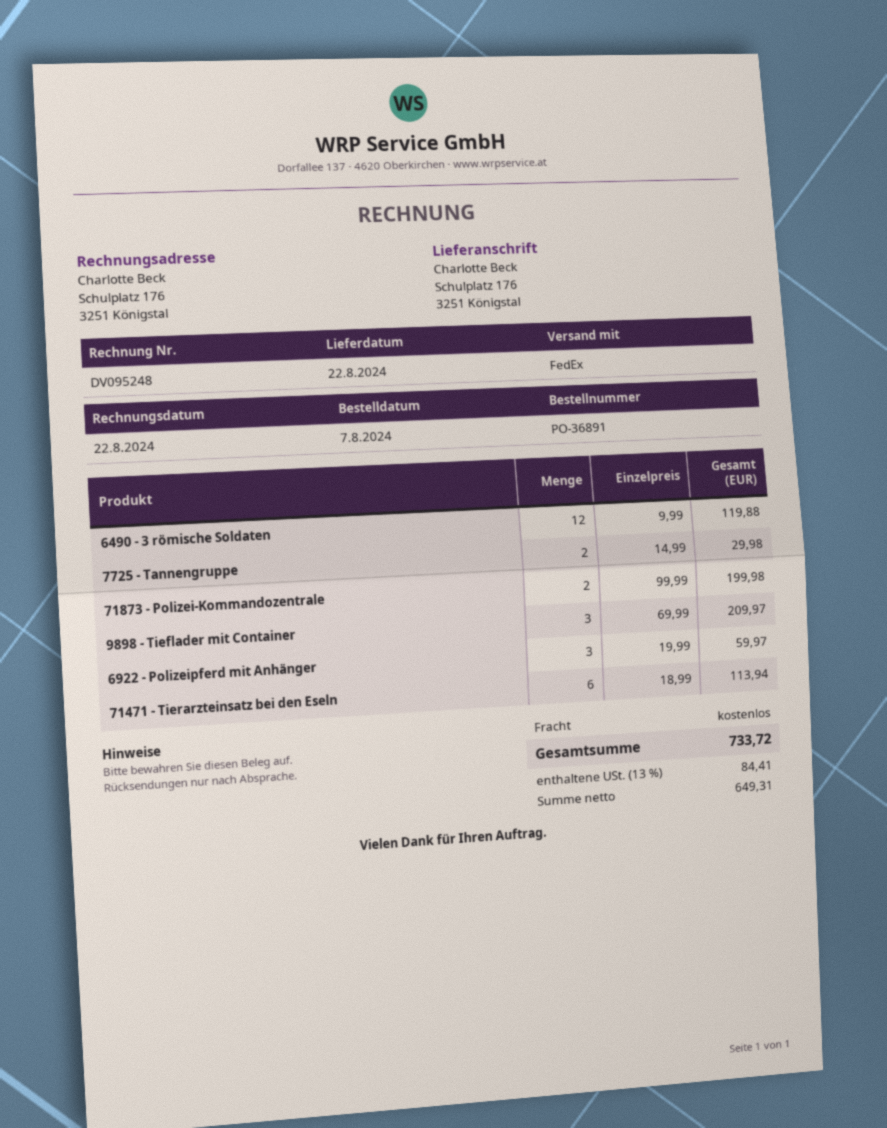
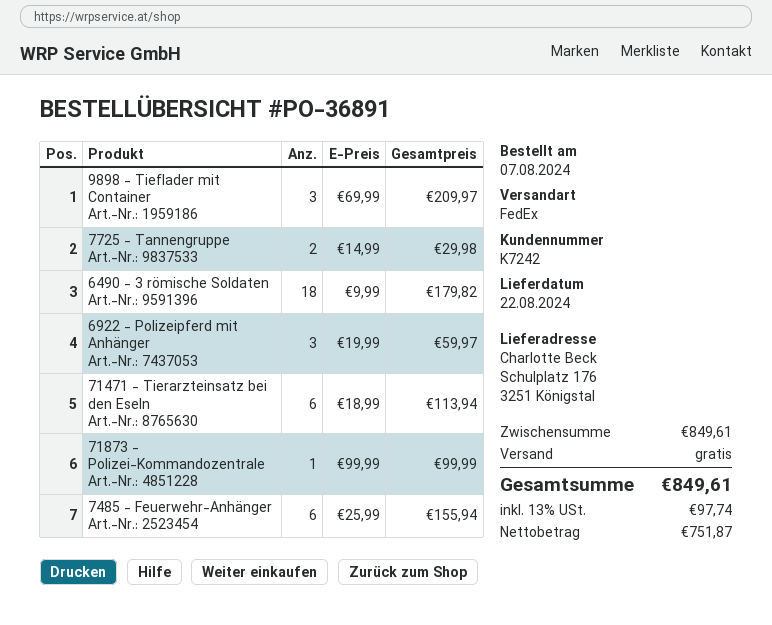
6490 - 3 römische Soldaten: 12 x 9.99 = 119.88 -> 18 x 9.99 = 179.82
71873 - Polizei-Kommandozentrale: 2 x 99.99 = 199.98 -> 1 x 99.99 = 99.99
7485 - Feuerwehr-Anhänger: none -> 6 x 25.99 = 155.94
net: 649.31 -> 751.87
tax: 13% = 84.41 -> 13% = 97.74
total: 733.72 -> 849.61

